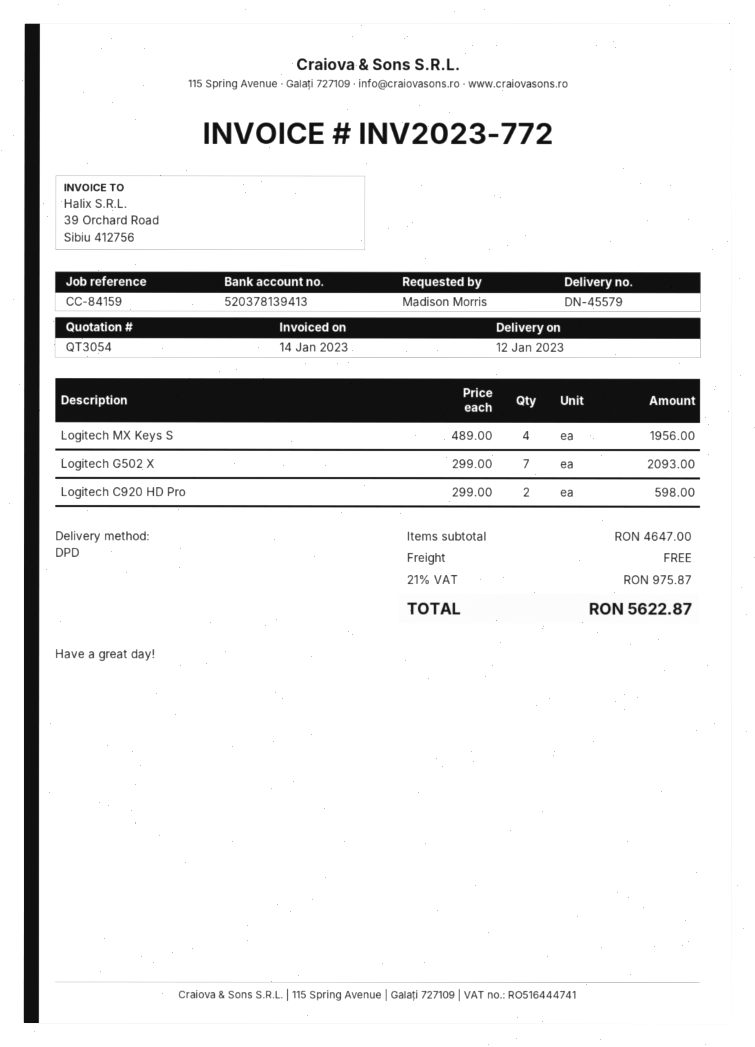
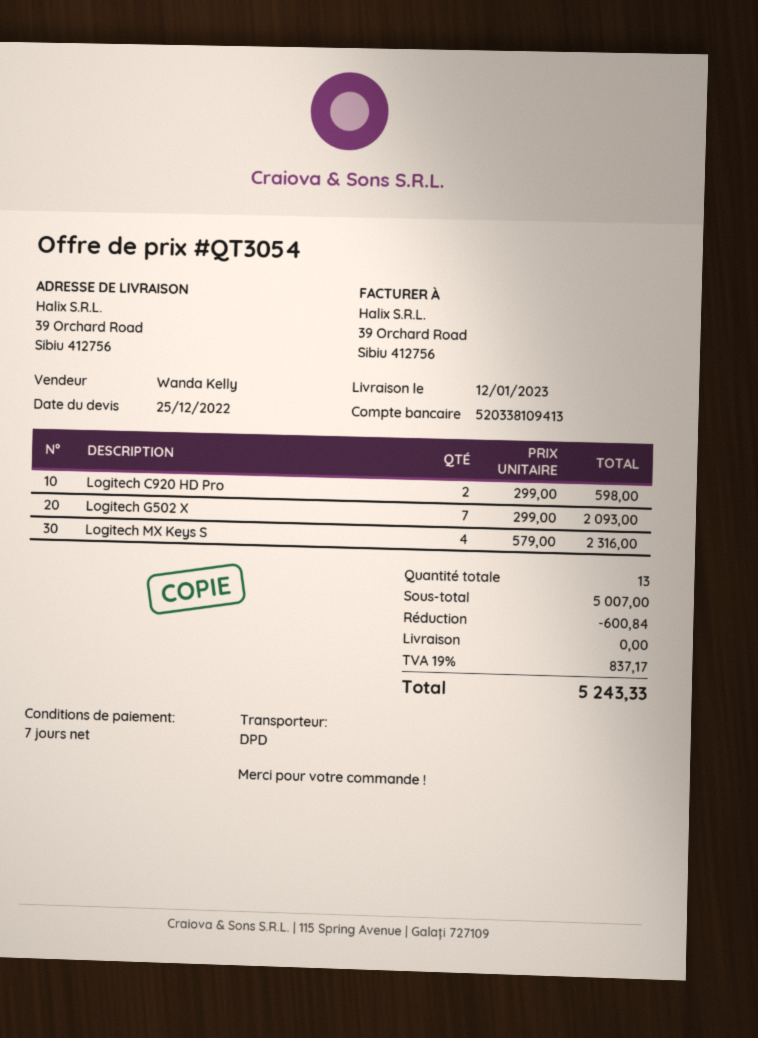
bank account: 520378139413 -> 520338109413
Logitech MX Keys S: 4 x 489.00 = 1956.00 -> 4 x 579.00 = 2316.00
subtotal: 4647.00 -> 5007.00
discount: none -> 600.84
tax: 21% = 975.87 -> 19% = 837.17
total: 5622.87 -> 5243.33

